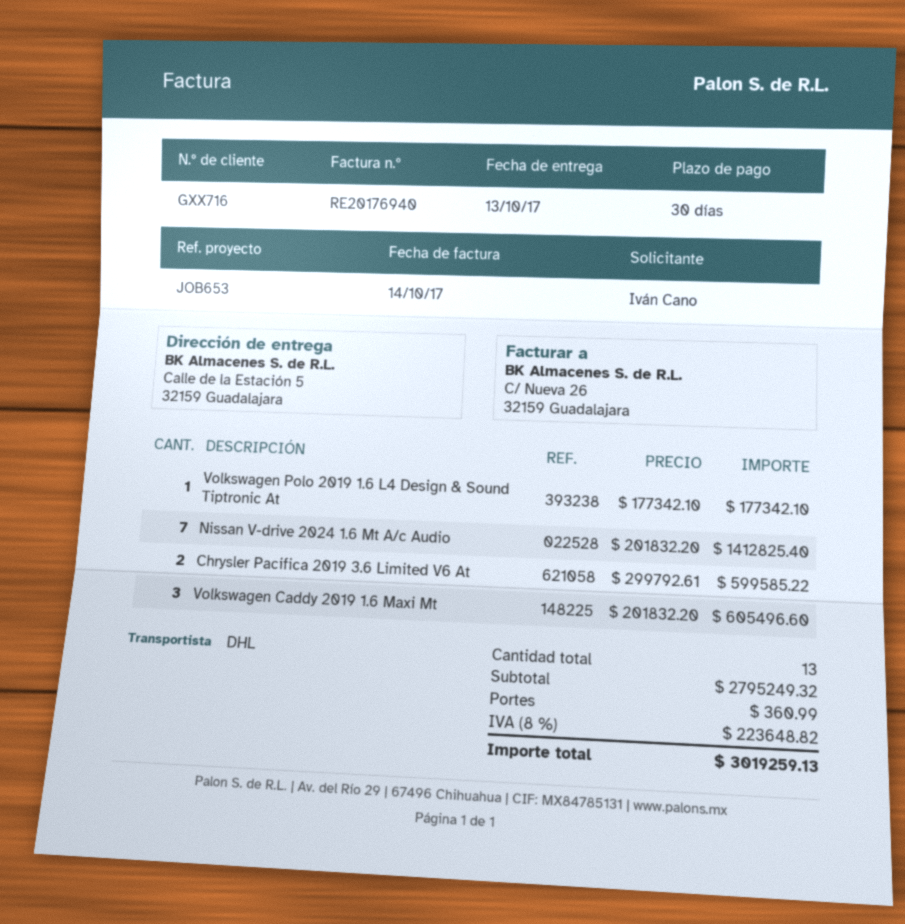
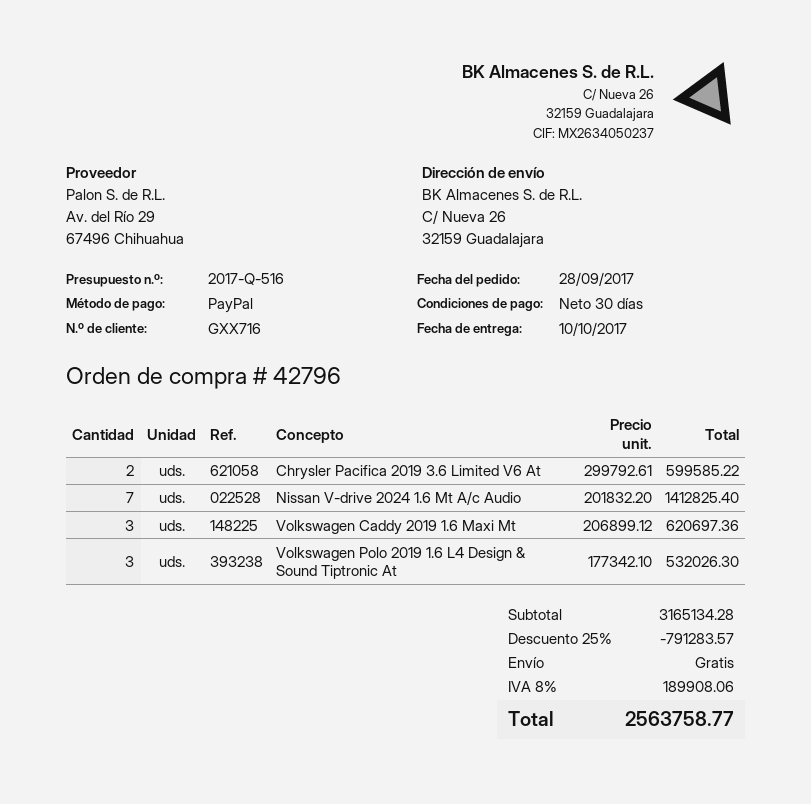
delivery date: 2017-10-13 -> 2017-10-10
ship to: Calle de la Estación 5, 32159 Guadalajara -> C/ Nueva 26, 32159 Guadalajara
Volkswagen Polo 2019 1.6 L4 Design & Sound Tiptronic At: 1 x 177342.10 = 177342.10 -> 3 x 177342.10 = 532026.30
Volkswagen Caddy 2019 1.6 Maxi Mt: 3 x 201832.20 = 605496.60 -> 3 x 206899.12 = 620697.36
subtotal: 2795249.32 -> 3165134.28
discount: none -> 25% = 791283.57
shipping: 360.99 -> 0.00
tax: 8% = 223648.82 -> 8% = 189908.06
total: 3019259.13 -> 2563758.77

